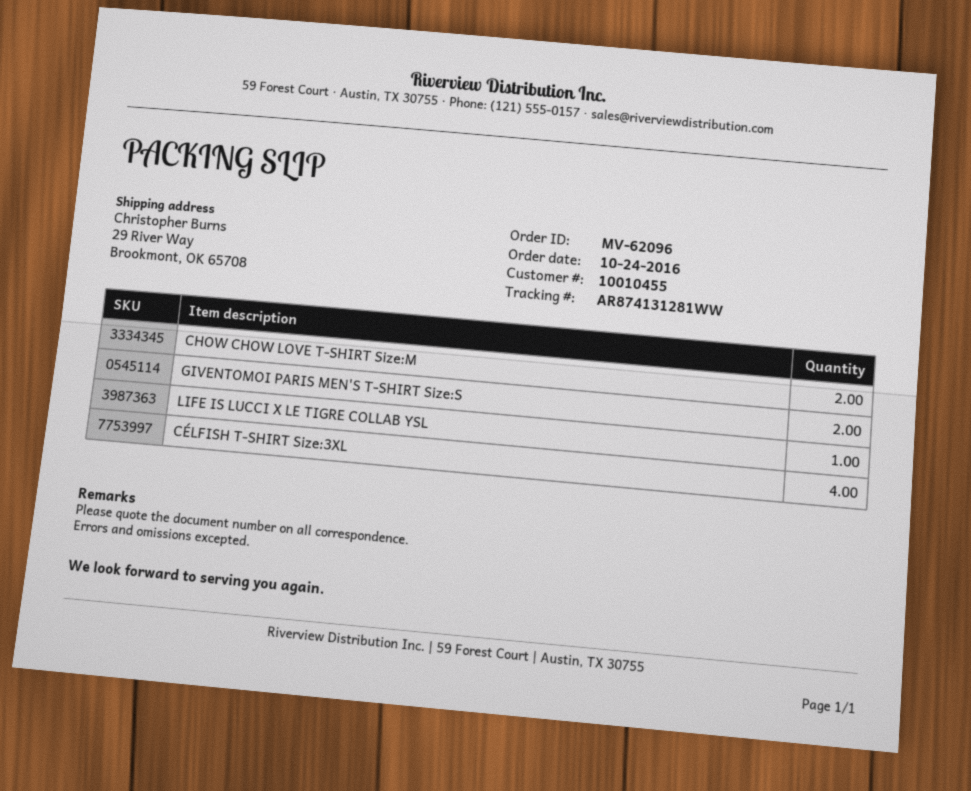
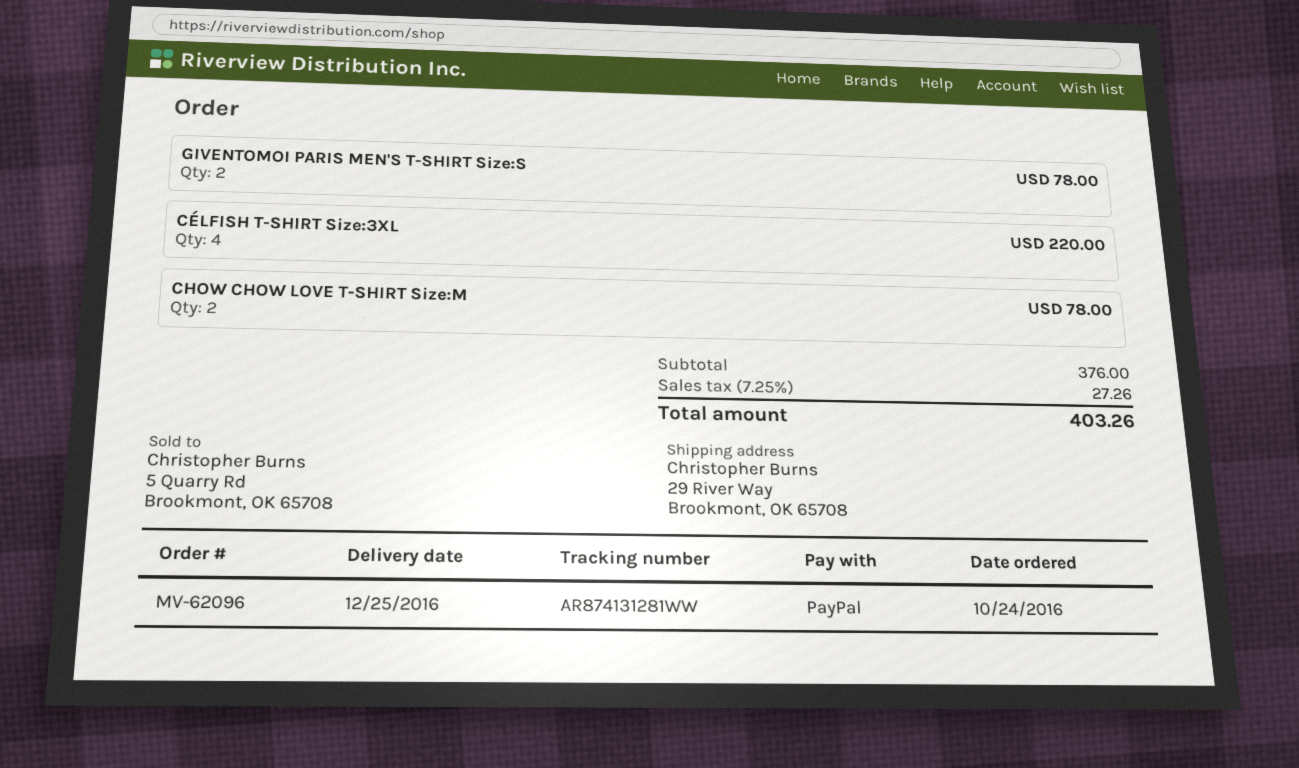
LIFE IS LUCCI X LE TIGRE COLLAB YSL: 1 -> none

